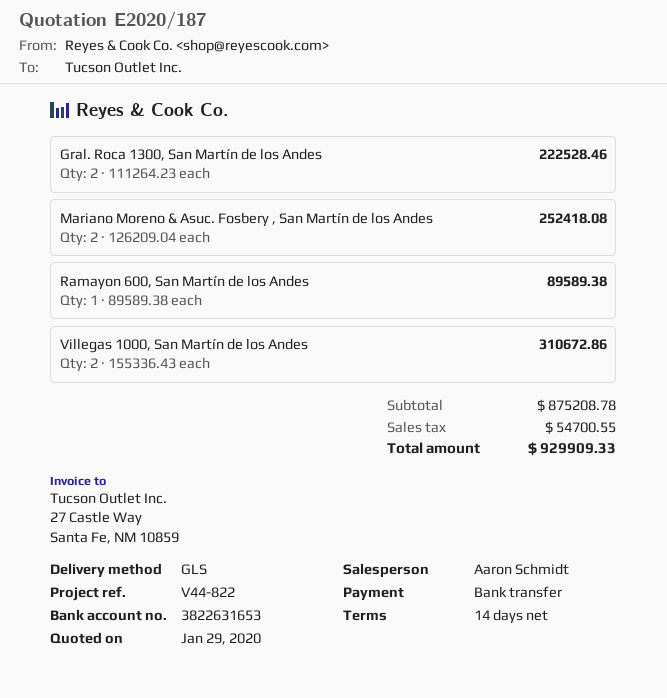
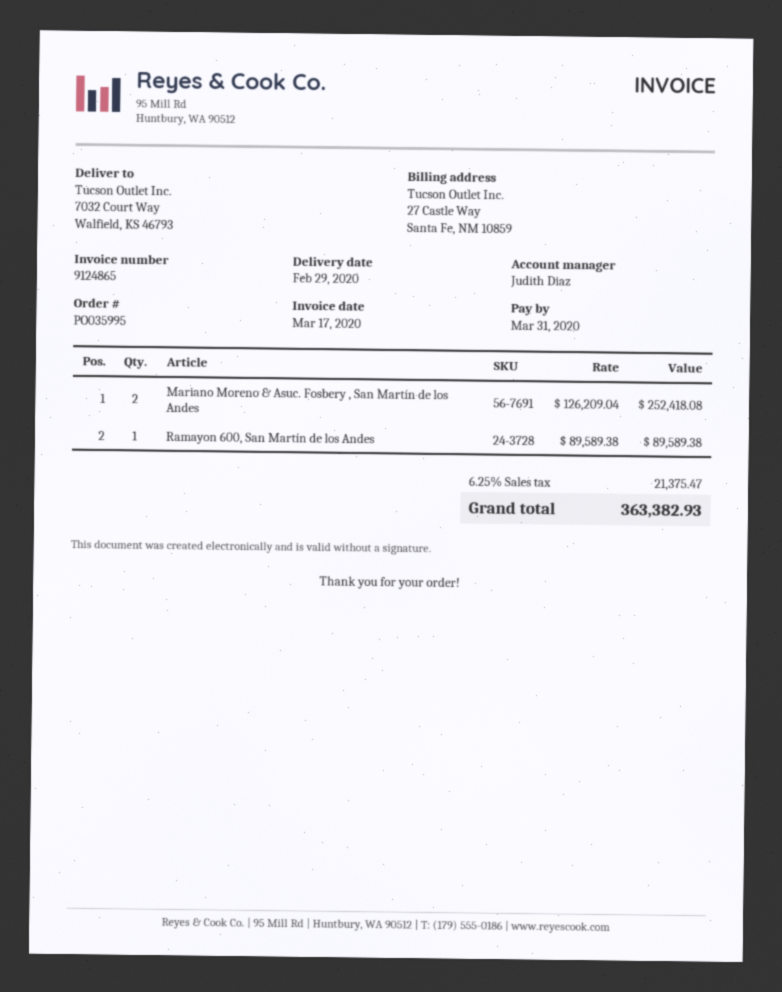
sales rep: Aaron Schmidt -> Judith Diaz
Gral. Roca 1300, San Martín de los Andes: 2 x 111264.23 = 222528.46 -> none
Villegas 1000, San Martín de los Andes: 2 x 155336.43 = 310672.86 -> none
tax: 54700.55 -> 21375.47
total: 929909.33 -> 363382.93

